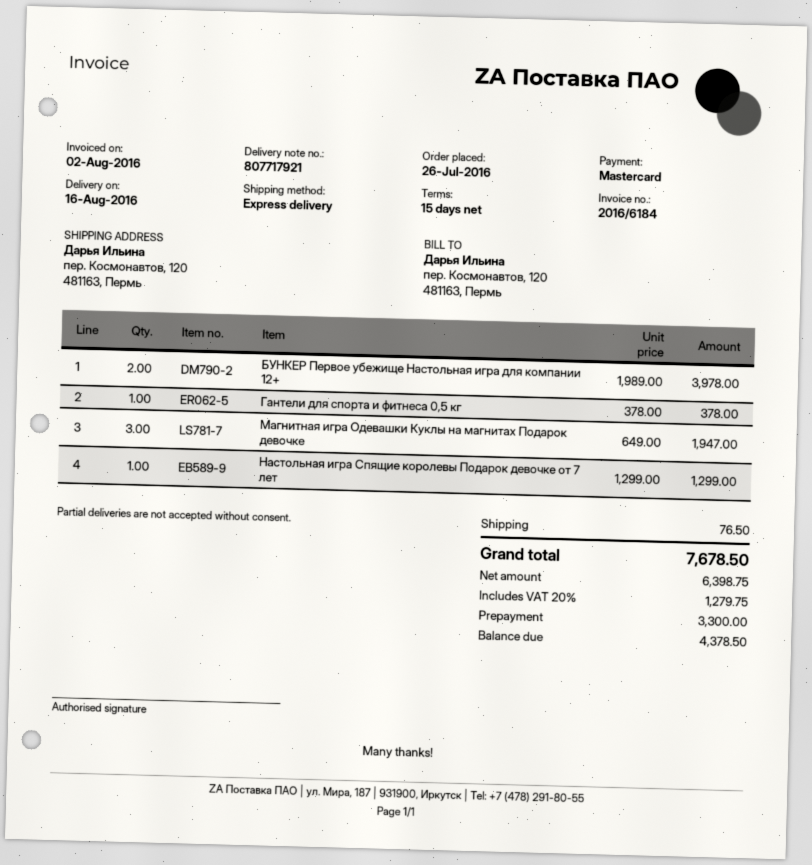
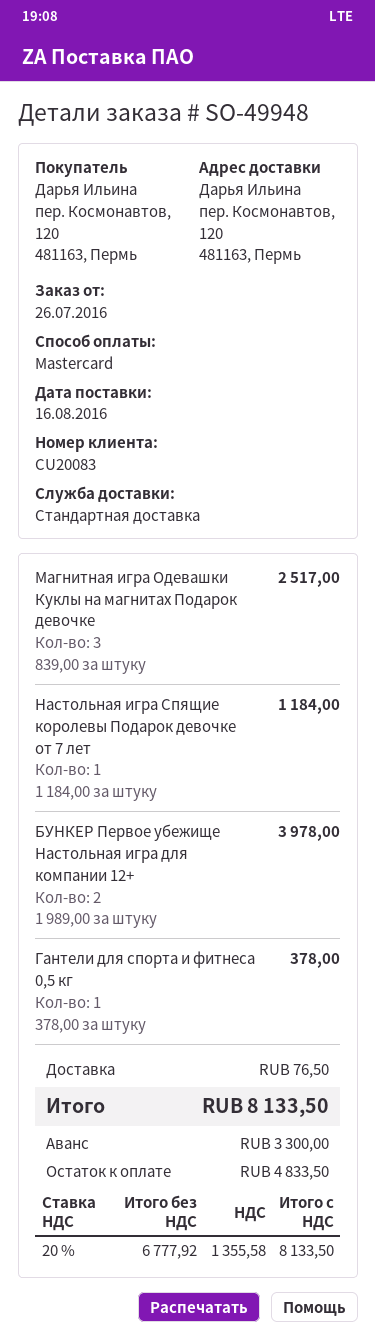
shipping method: express -> standard
Магнитная игра Одевашки Куклы на магнитах Подарок девочке: 3 x 649.00 = 1947.00 -> 3 x 839.00 = 2517.00
Настольная игра Спящие королевы Подарок девочке от 7 лет: 1 x 1299.00 = 1299.00 -> 1 x 1184.00 = 1184.00
net: 6398.75 -> 6777.92
tax: 20% = 1279.75 -> 20% = 1355.58
total: 7678.50 -> 8133.50
balance: 4378.50 -> 4833.50

